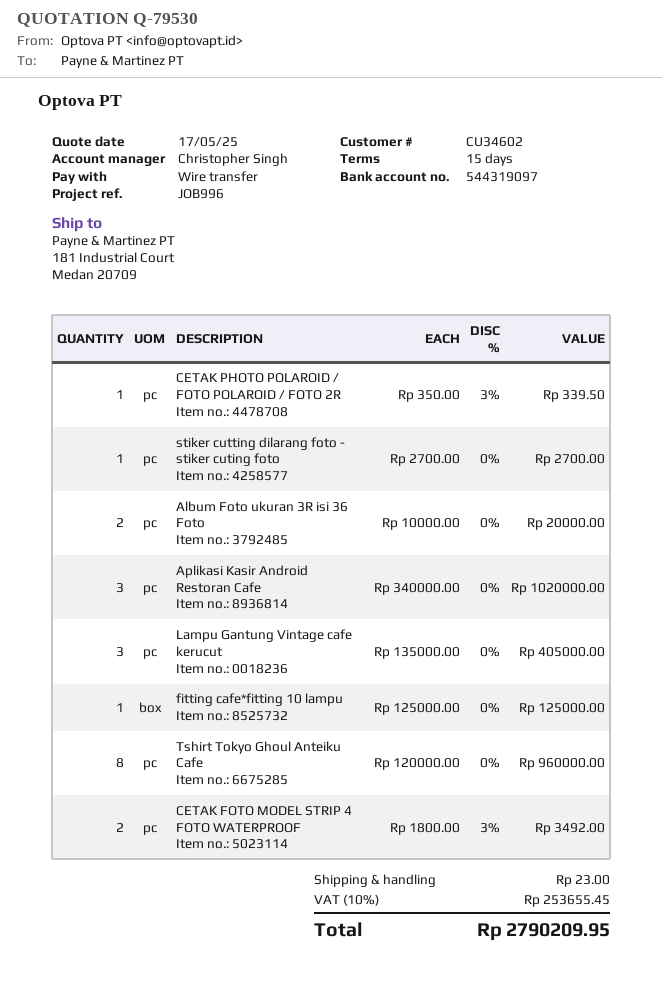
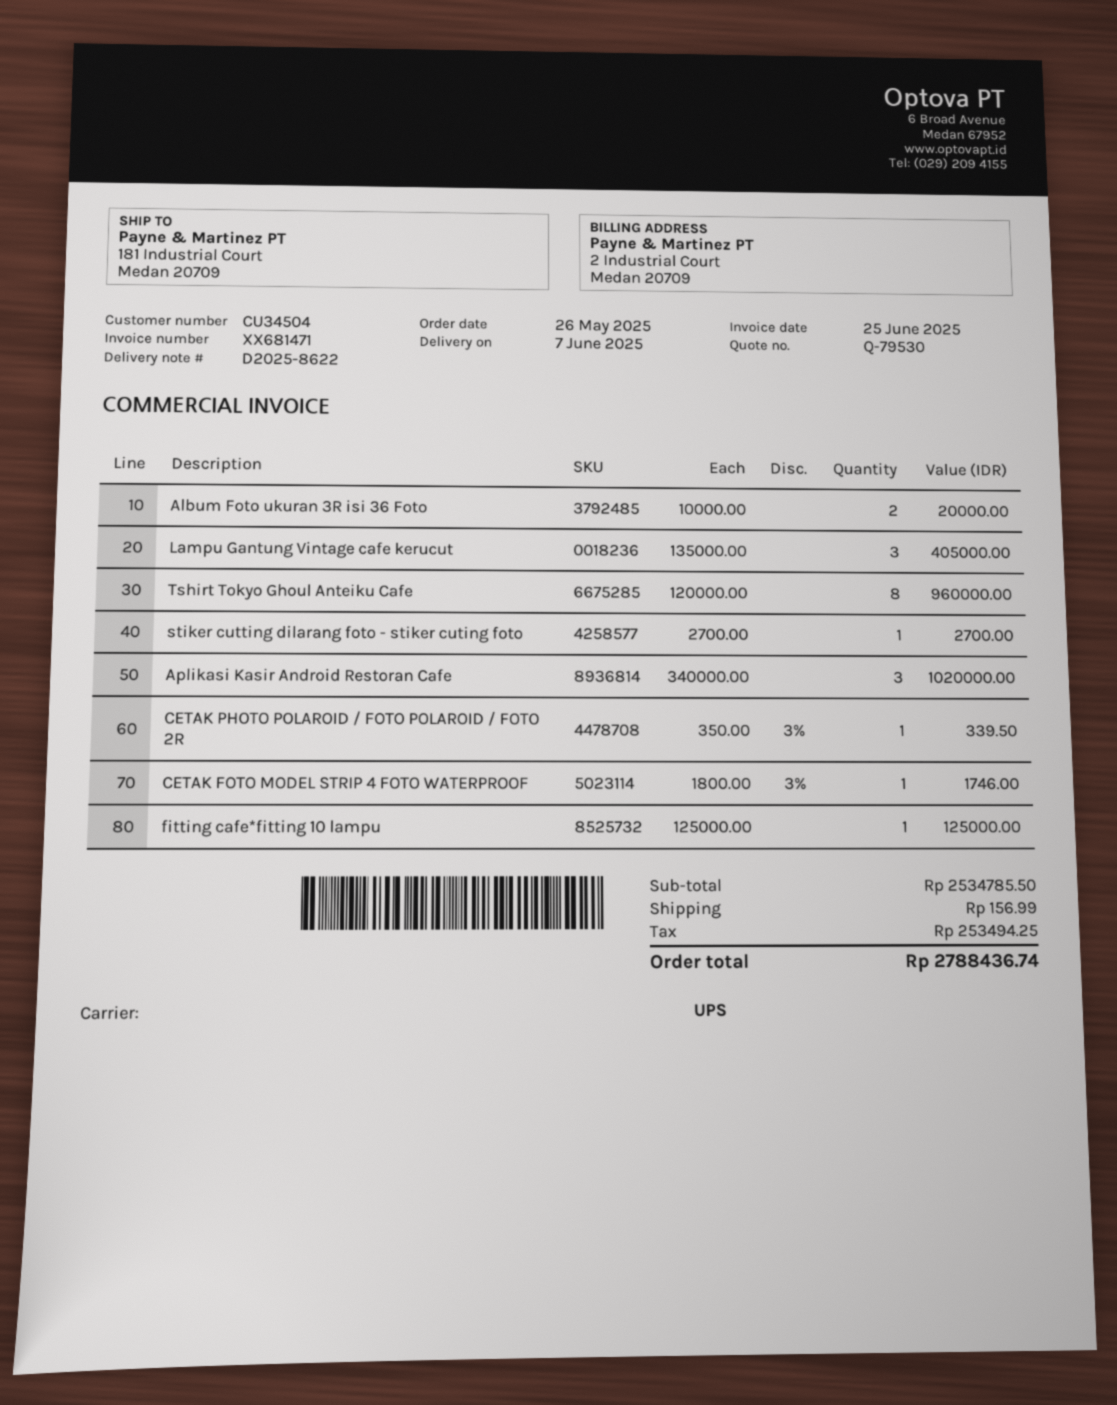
customer number: CU34602 -> CU34504
CETAK FOTO MODEL STRIP 4 FOTO WATERPROOF: 2 x 1800.00 - 3% = 3492.00 -> 1 x 1800.00 - 3% = 1746.00
shipping: 23.00 -> 156.99
tax: 253655.45 -> 253494.25
total: 2790209.95 -> 2788436.74

